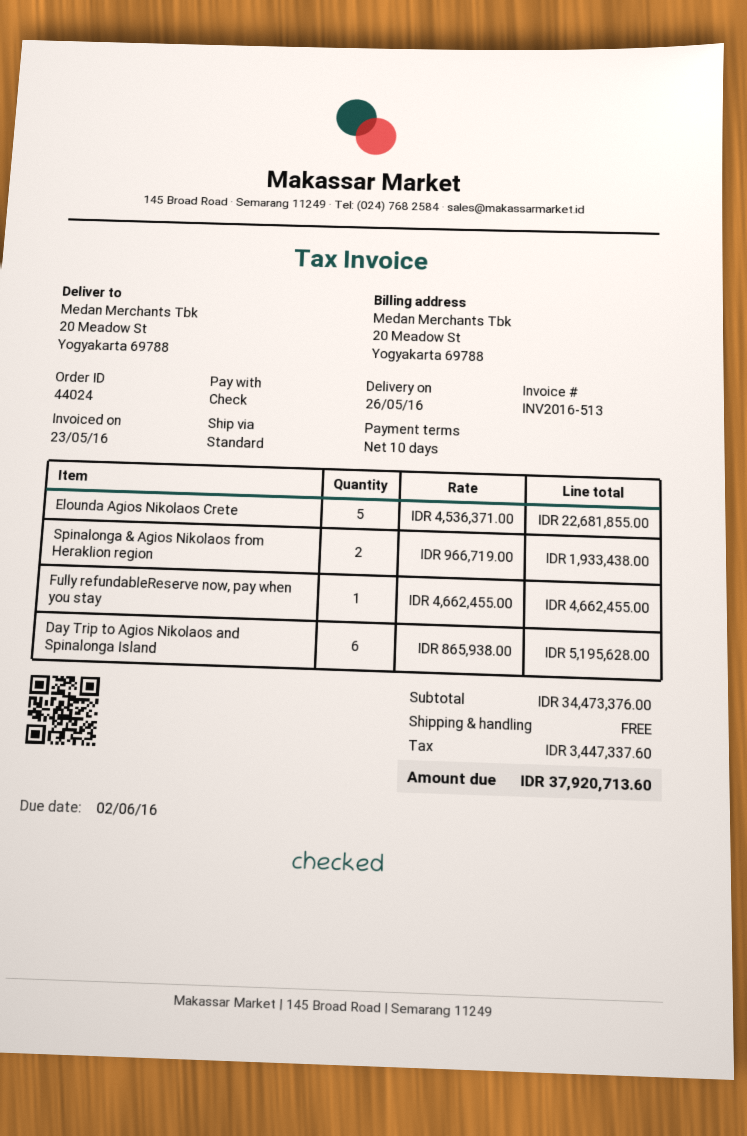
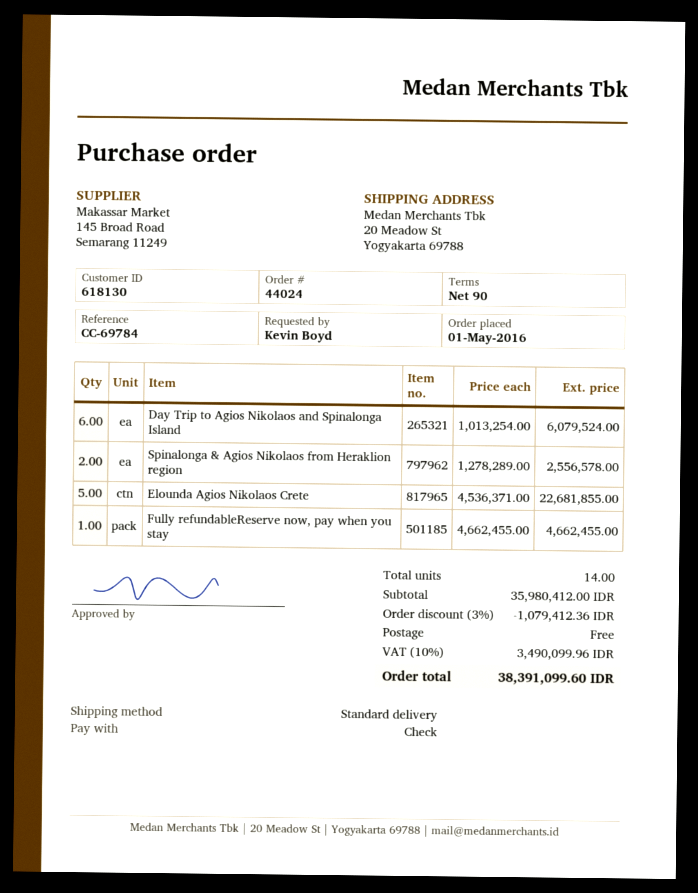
payment terms: 10 days -> 90 days
Spinalonga & Agios Nikolaos from Heraklion region: 2 x 966719.00 = 1933438.00 -> 2 x 1278289.00 = 2556578.00
Day Trip to Agios Nikolaos and Spinalonga Island: 6 x 865938.00 = 5195628.00 -> 6 x 1013254.00 = 6079524.00
subtotal: 34473376.00 -> 35980412.00
discount: none -> 3% = 1079412.36
tax: 3447337.60 -> 3490099.96
total: 37920713.60 -> 38391099.60

